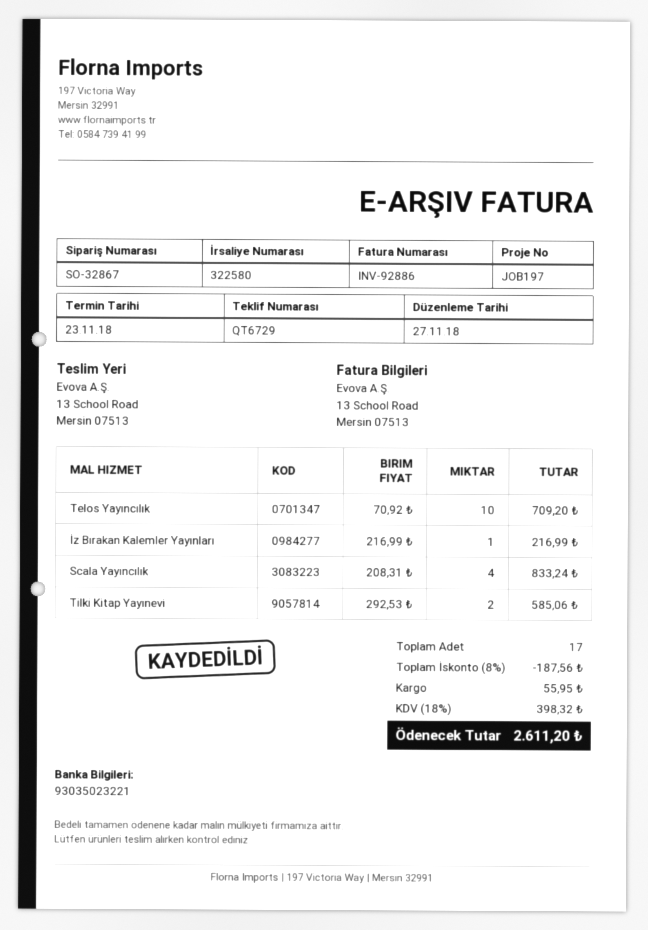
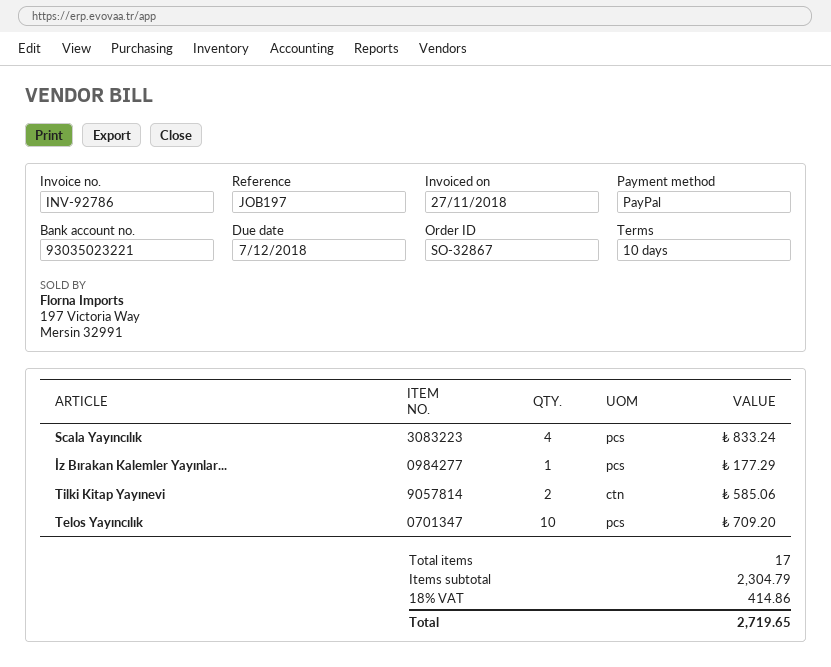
invoice number: INV-92886 -> INV-92786
İz Bırakan Kalemler Yayınları: 1 for 216.99 -> 1 for 177.29
discount: 8% = 187.56 -> none
shipping: 55.95 -> none
tax: 18% = 398.32 -> 18% = 414.86
total: 2611.20 -> 2719.65

